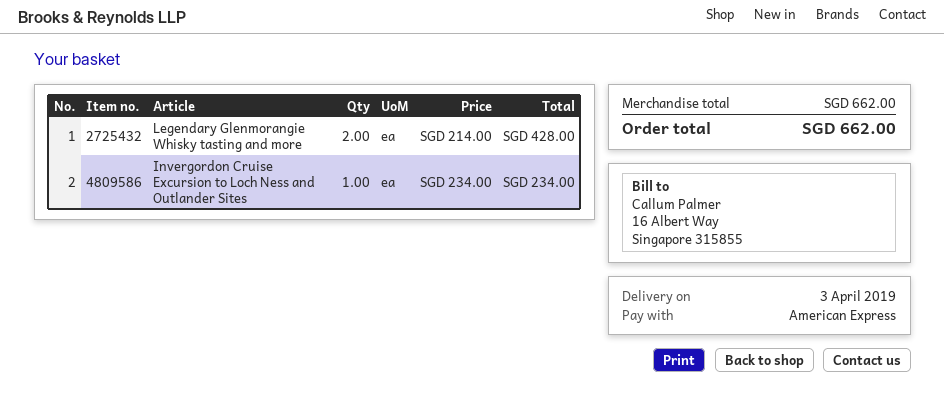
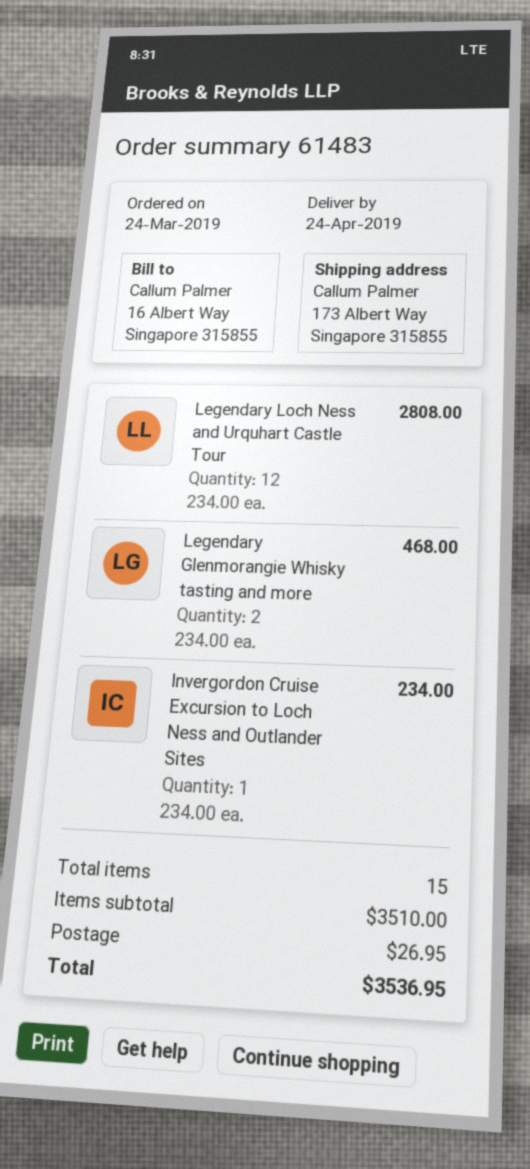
delivery date: 2019-04-03 -> 2019-04-24
Legendary Glenmorangie Whisky tasting and more: 2 x 214.00 = 428.00 -> 2 x 234.00 = 468.00
Legendary Loch Ness and Urquhart Castle Tour: none -> 12 x 234.00 = 2808.00
subtotal: 662.00 -> 3510.00
shipping: none -> 26.95
total: 662.00 -> 3536.95

